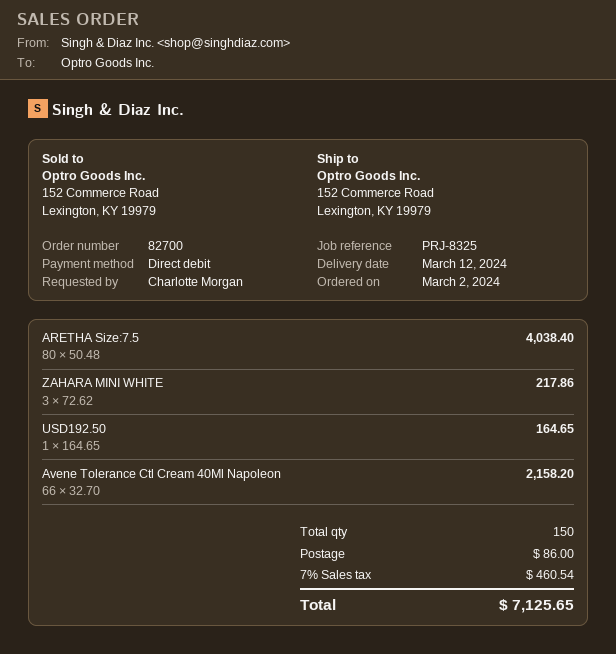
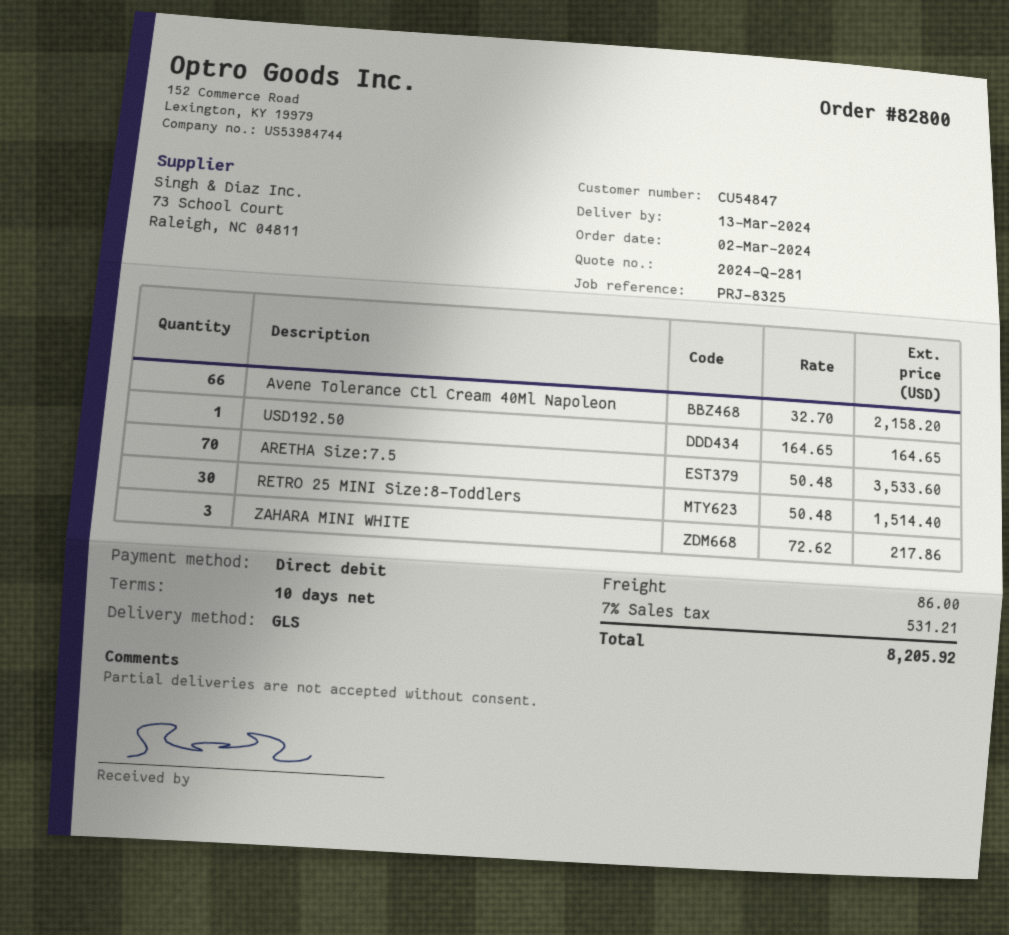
order number: 82700 -> 82800
delivery date: 2024-03-12 -> 2024-03-13
ARETHA Size:7.5: 80 x 50.48 = 4038.40 -> 70 x 50.48 = 3533.60
RETRO 25 MINI Size:8-Toddlers: none -> 30 x 50.48 = 1514.40
tax: 7% = 460.54 -> 7% = 531.21
total: 7125.65 -> 8205.92

